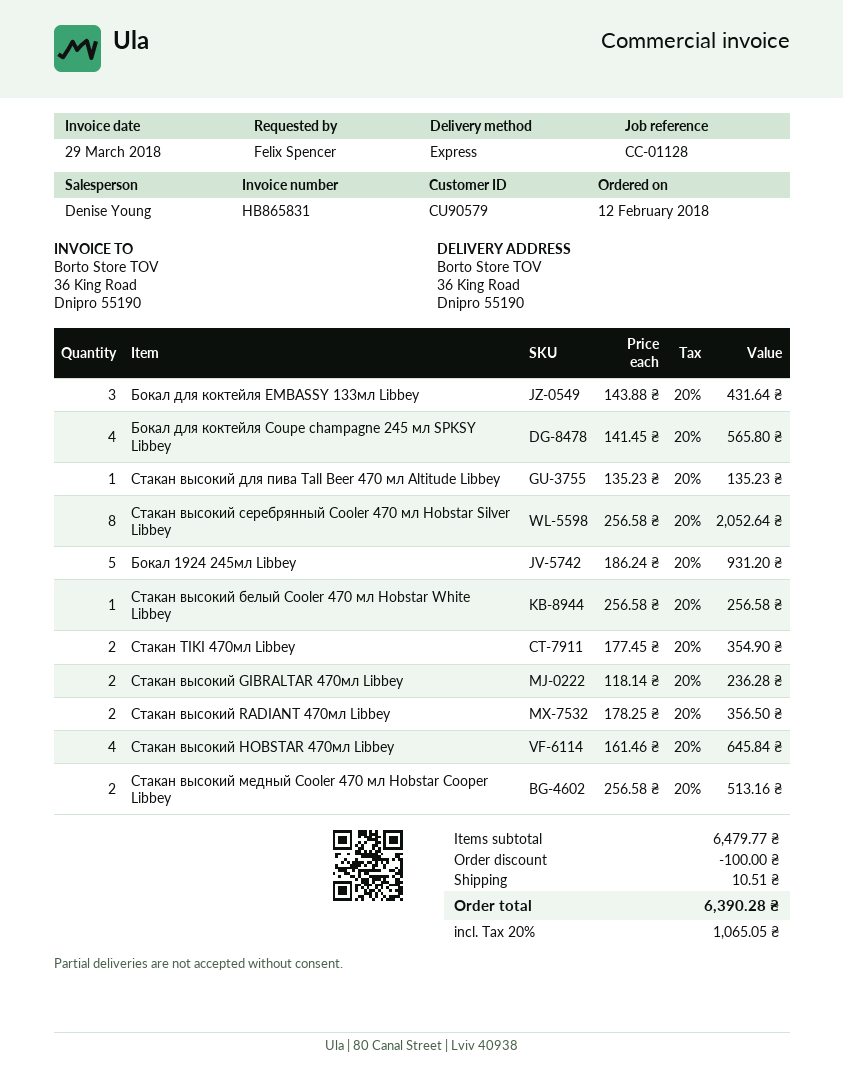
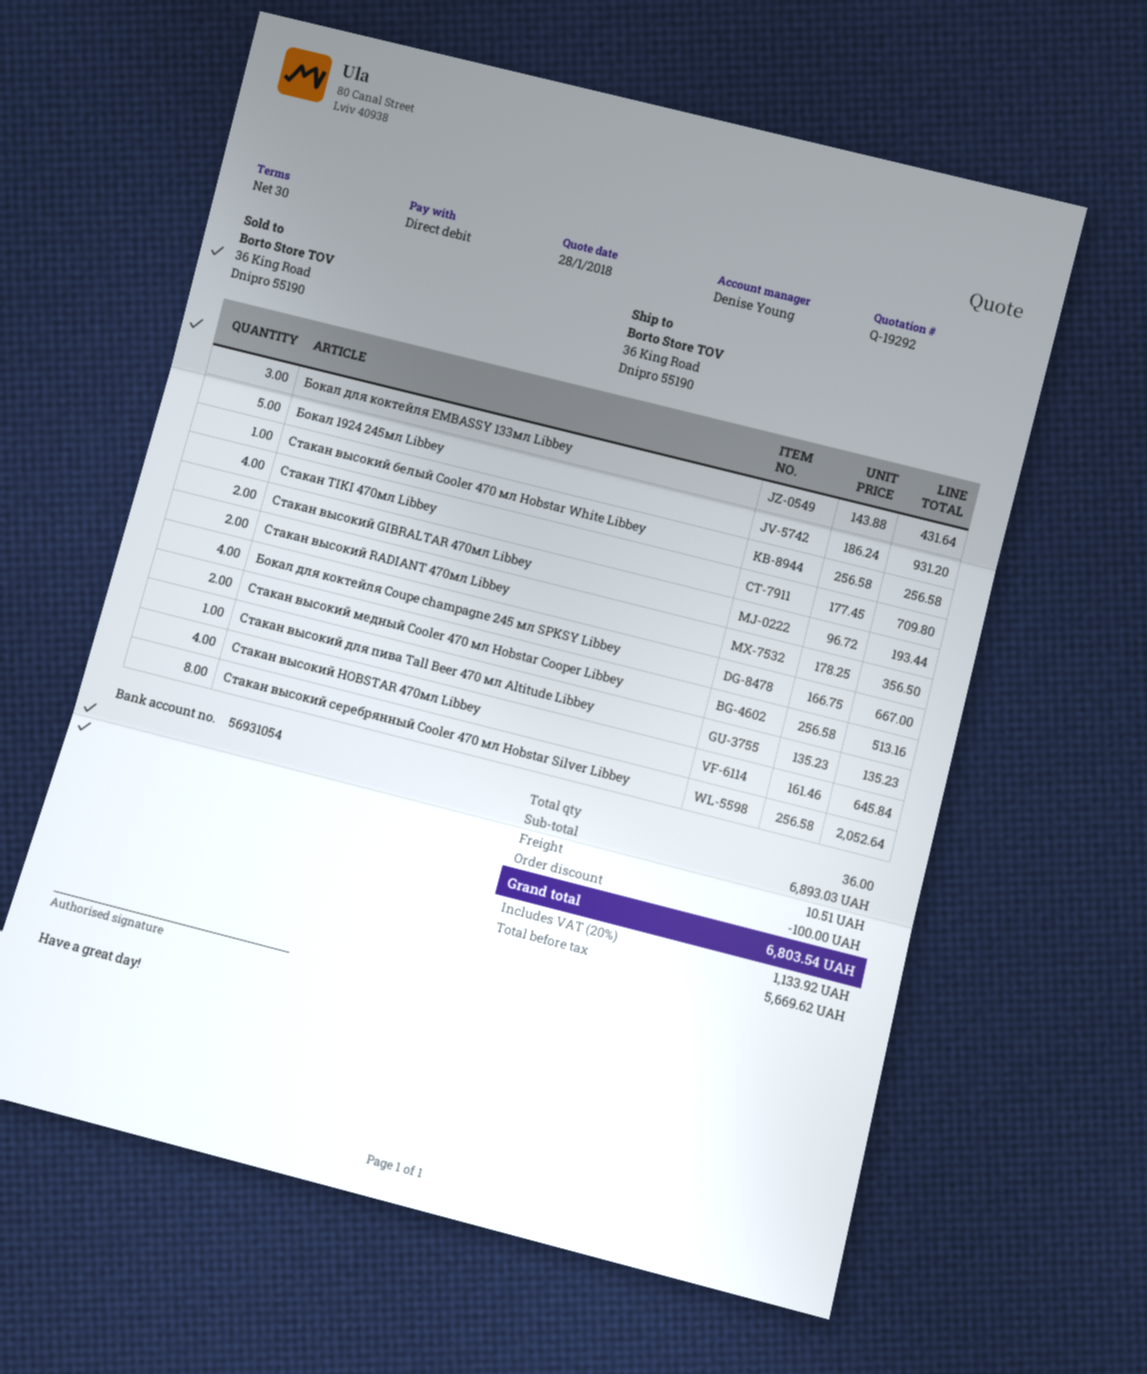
Бокал для коктейля Coupe champagne 245 мл SPKSY Libbey: 4 x 141.45 = 565.80 -> 4 x 166.75 = 667.00
Стакан TIKI 470мл Libbey: 2 x 177.45 = 354.90 -> 4 x 177.45 = 709.80
Стакан высокий GIBRALTAR 470мл Libbey: 2 x 118.14 = 236.28 -> 2 x 96.72 = 193.44
subtotal: 6479.77 -> 6893.03
tax: 20% = 1065.05 -> 20% = 1133.92
total: 6390.28 -> 6803.54

